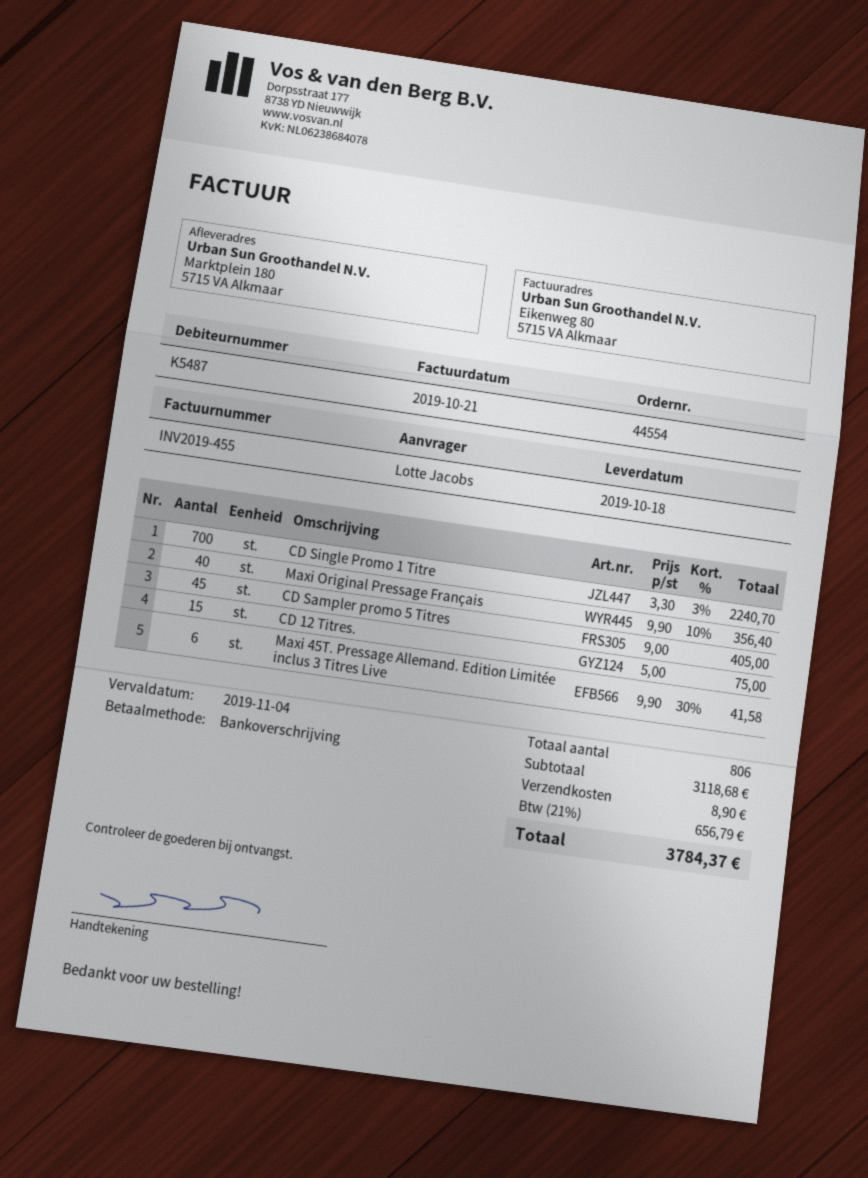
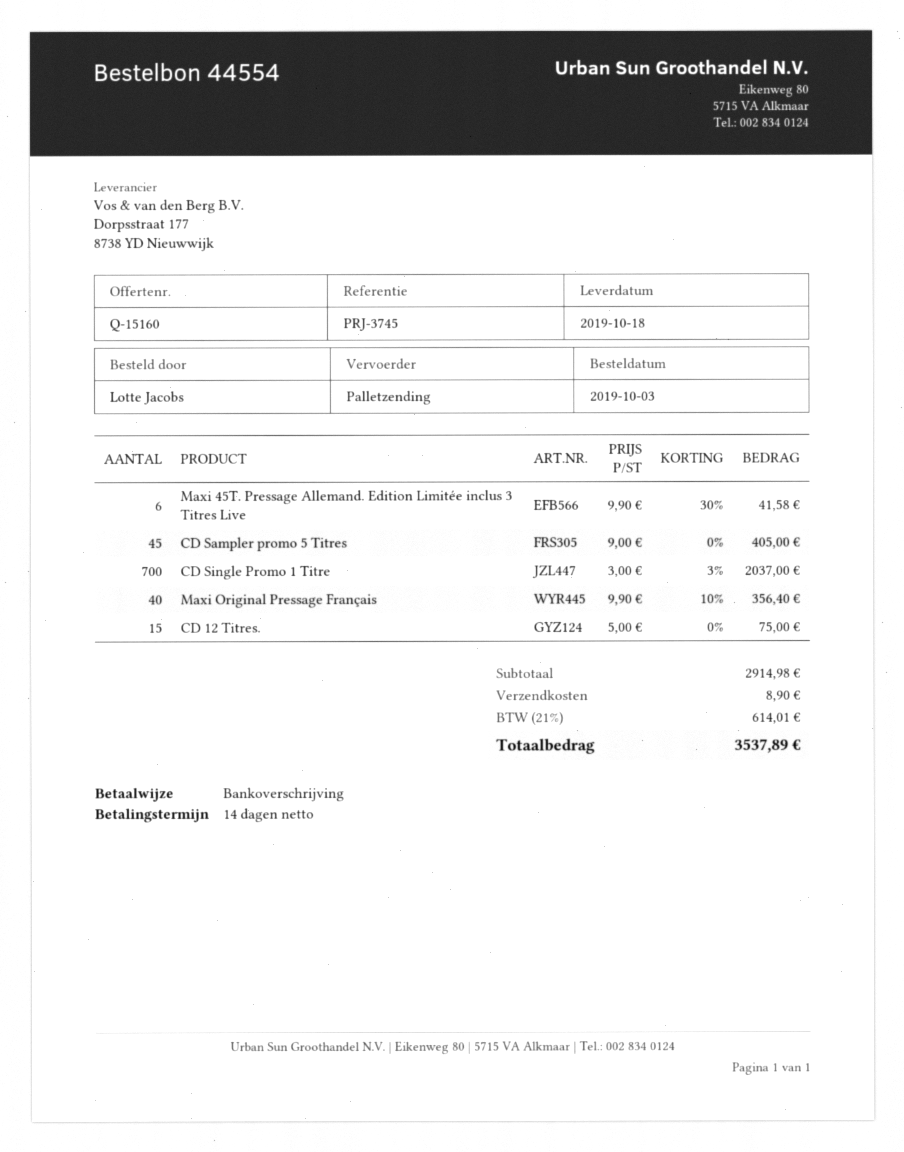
CD Single Promo 1 Titre: 700 x 3.30 - 3% = 2240.70 -> 700 x 3.00 - 3% = 2037.00
subtotal: 3118.68 -> 2914.98
tax: 21% = 656.79 -> 21% = 614.01
total: 3784.37 -> 3537.89

